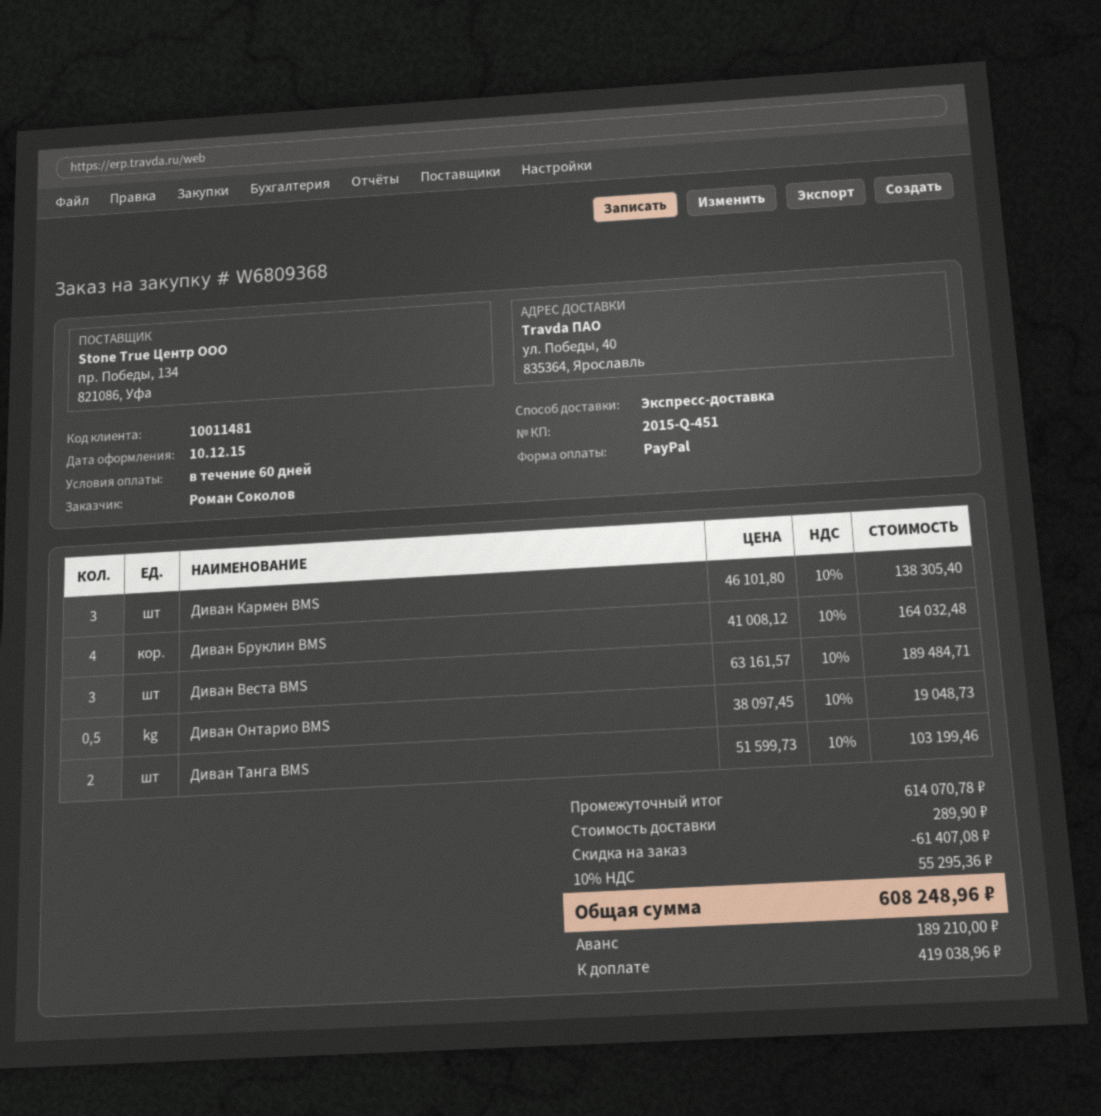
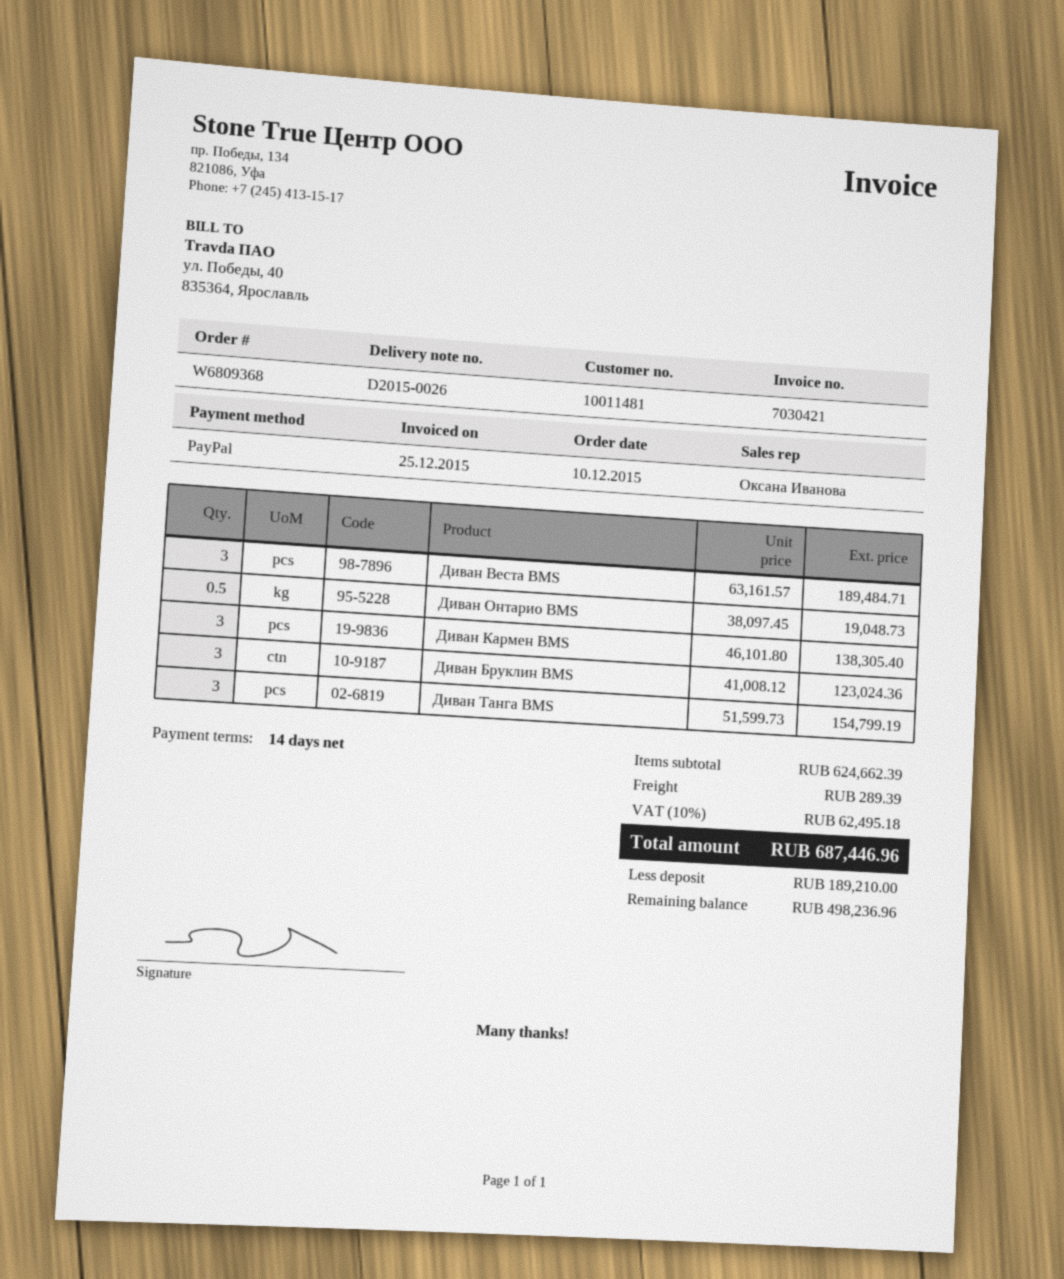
payment terms: 60 days -> 14 days
Диван Бруклин BMS: 4 x 41008.12 = 164032.48 -> 3 x 41008.12 = 123024.36
Диван Танга BMS: 2 x 51599.73 = 103199.46 -> 3 x 51599.73 = 154799.19
subtotal: 614070.78 -> 624662.39
discount: 61407.08 -> none
shipping: 289.90 -> 289.39
tax: 10% = 55295.36 -> 10% = 62495.18
total: 608248.96 -> 687446.96
balance: 419038.96 -> 498236.96

